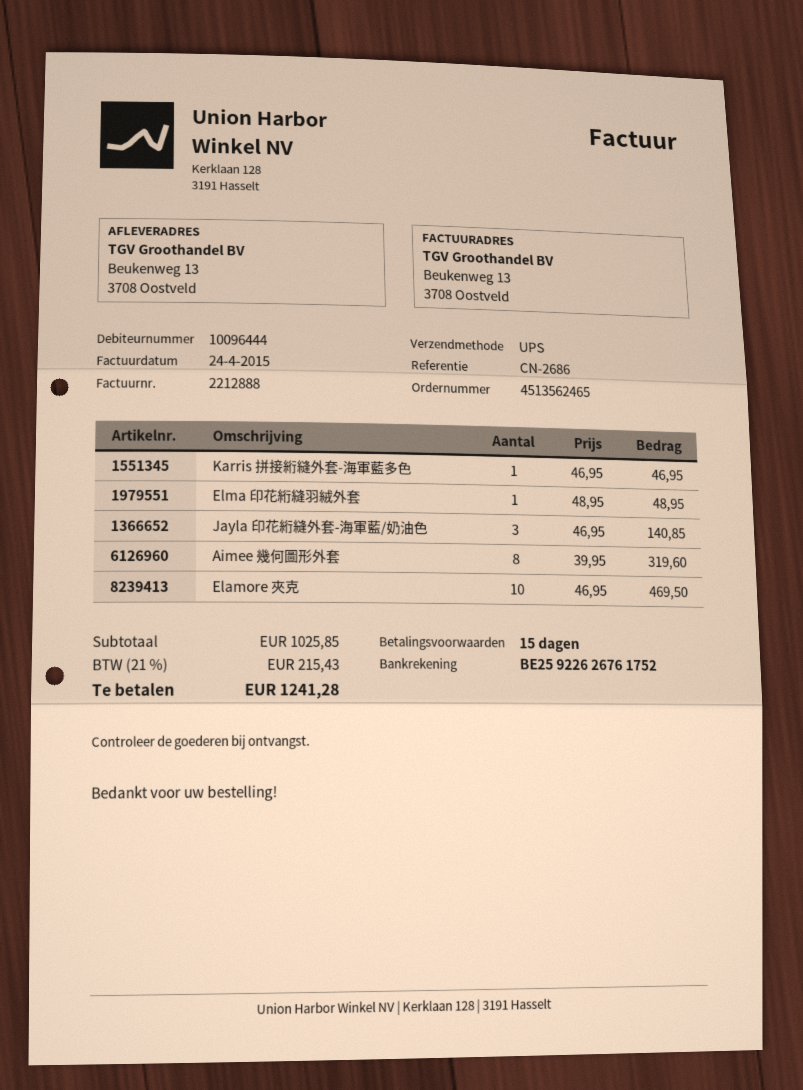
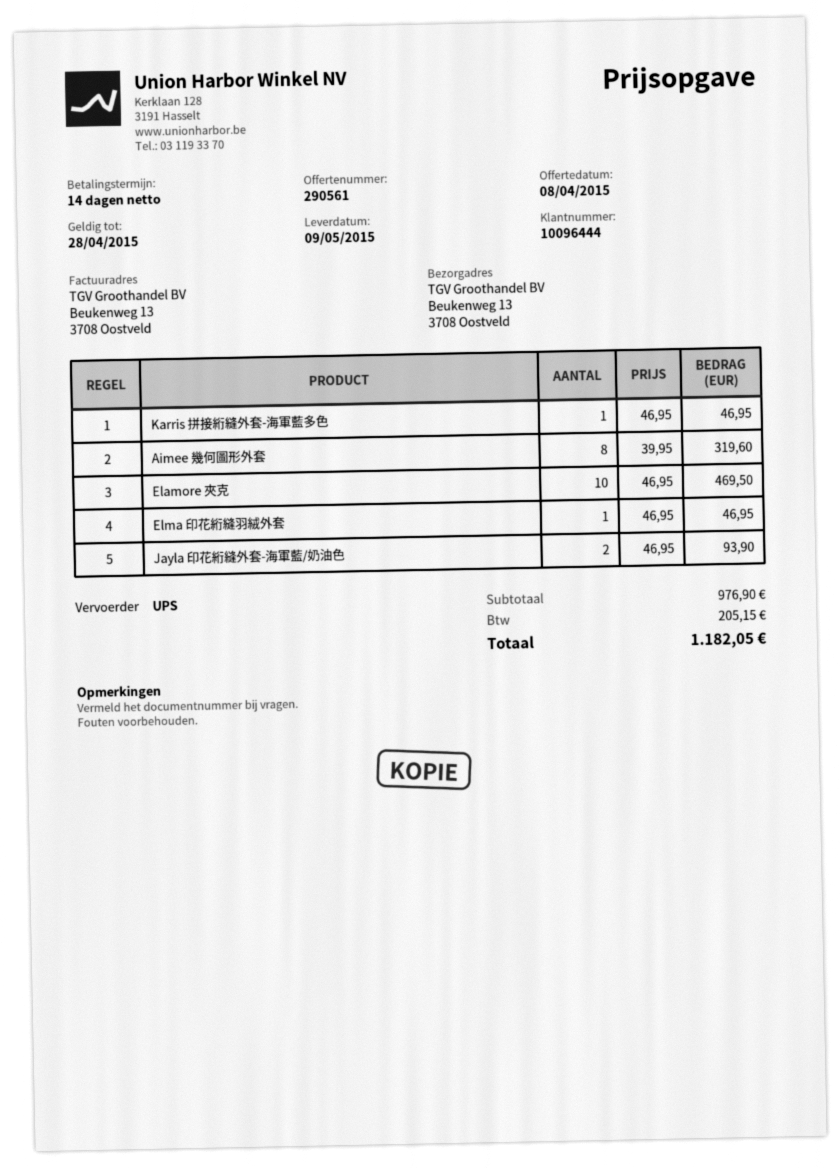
payment terms: 15 days -> 14 days
Elma 印花絎縫羽絨外套: 1 x 48.95 = 48.95 -> 1 x 46.95 = 46.95
Jayla 印花絎縫外套-海軍藍/奶油色: 3 x 46.95 = 140.85 -> 2 x 46.95 = 93.90
subtotal: 1025.85 -> 976.90
tax: 215.43 -> 205.15
total: 1241.28 -> 1182.05

